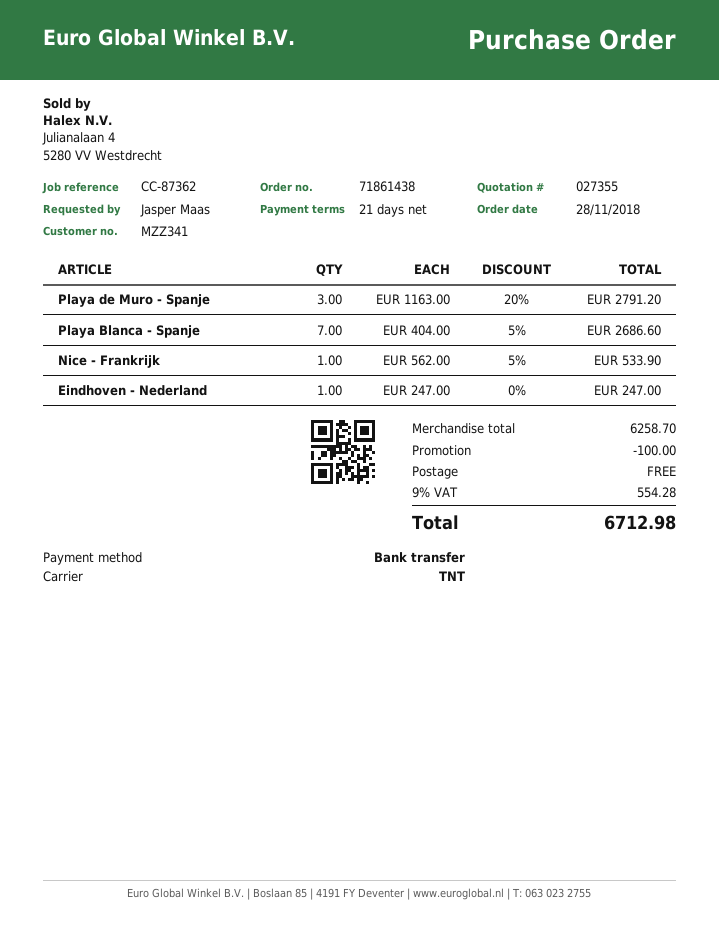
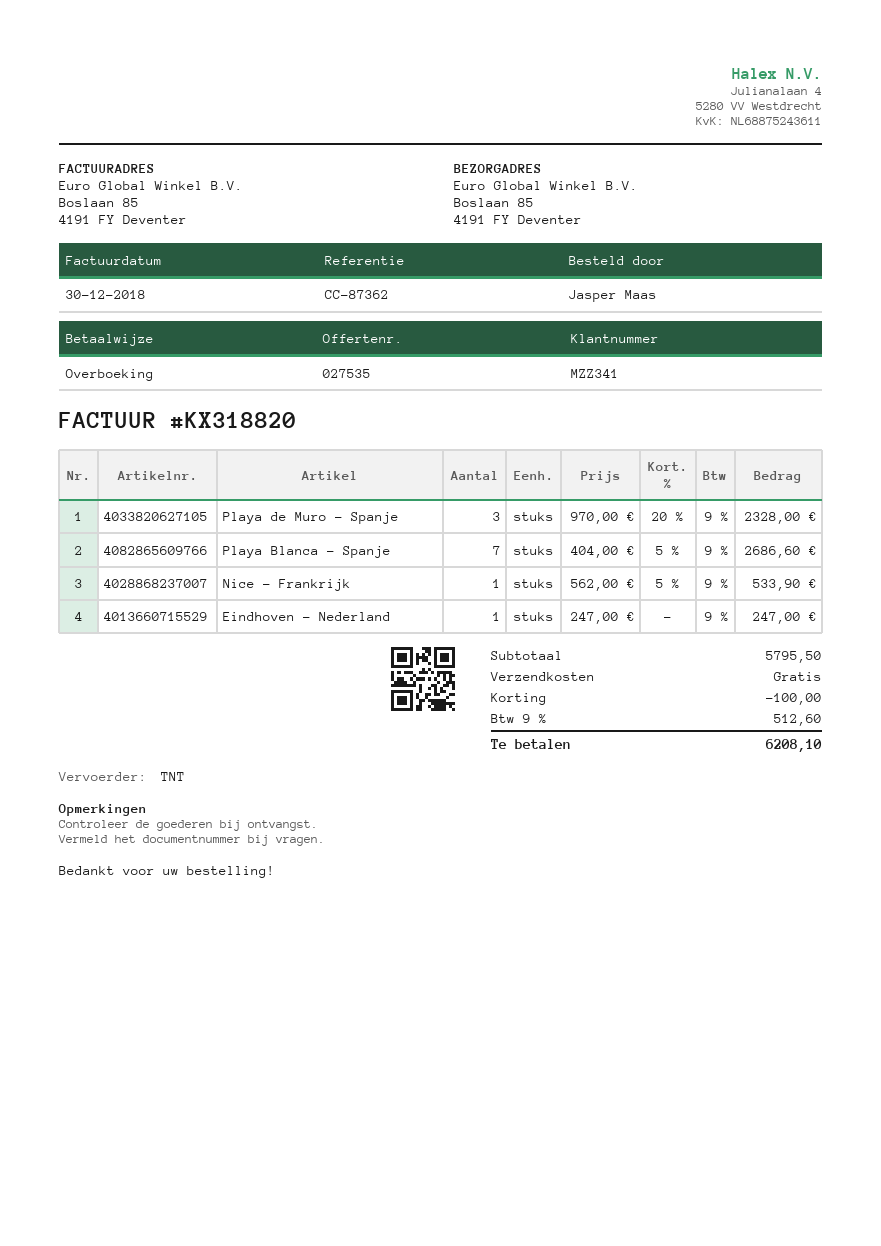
quote number: 027355 -> 027535
Playa de Muro - Spanje: 3 x 1163.00 - 20% = 2791.20 -> 3 x 970.00 - 20% = 2328.00
subtotal: 6258.70 -> 5795.50
tax: 9% = 554.28 -> 9% = 512.60
total: 6712.98 -> 6208.10

